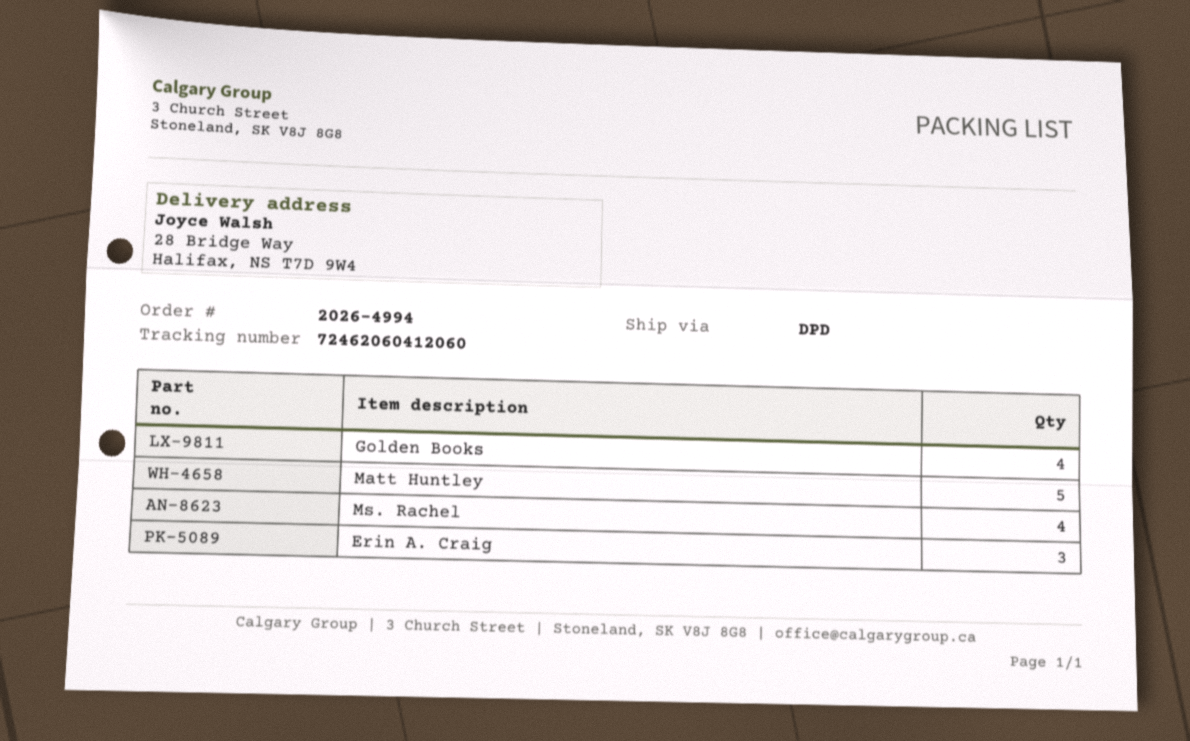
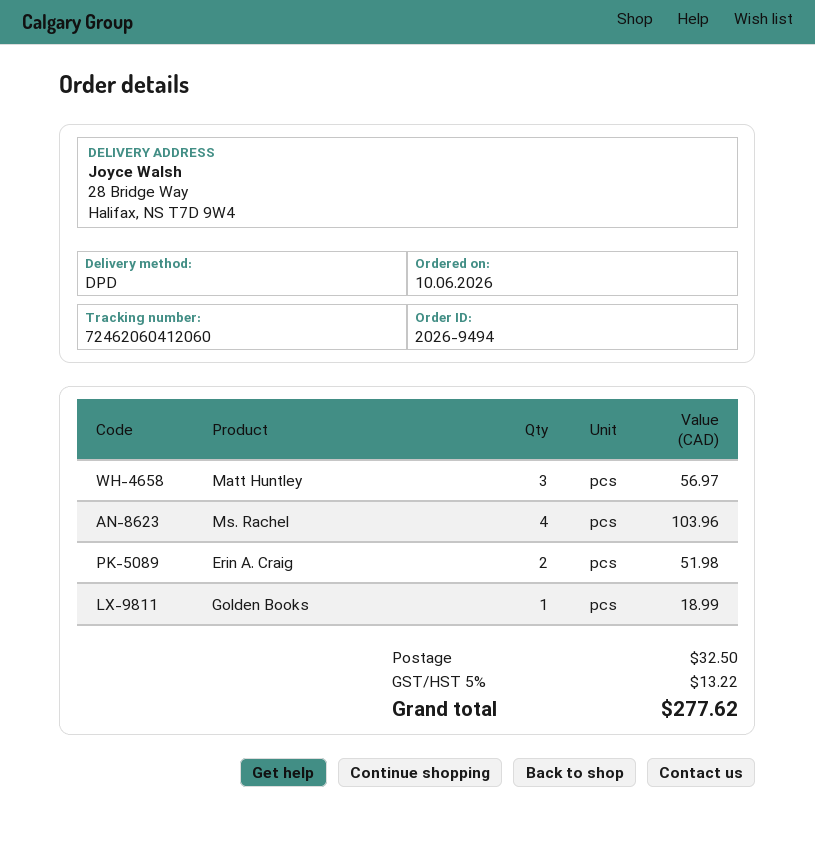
order number: 2026-4994 -> 2026-9494
Golden Books: 4 -> 1
Matt Huntley: 5 -> 3
Erin A. Craig: 3 -> 2

